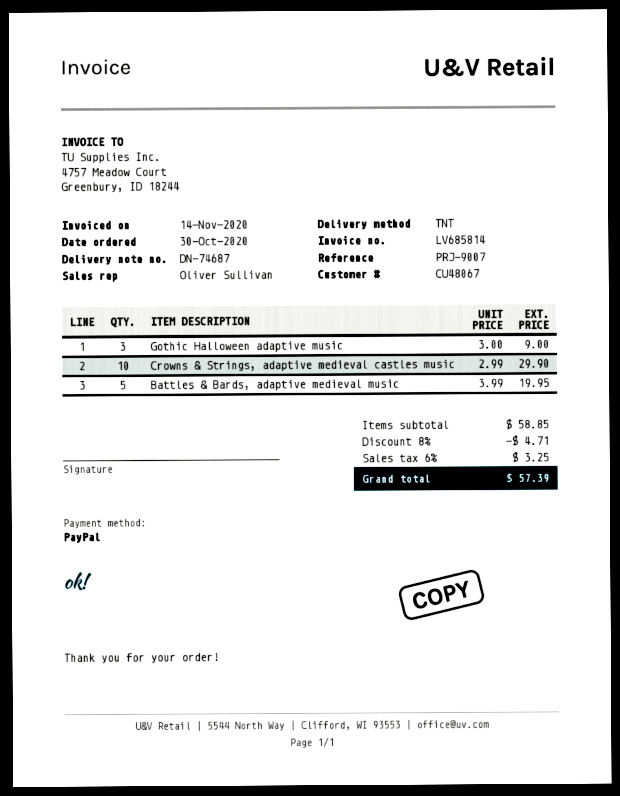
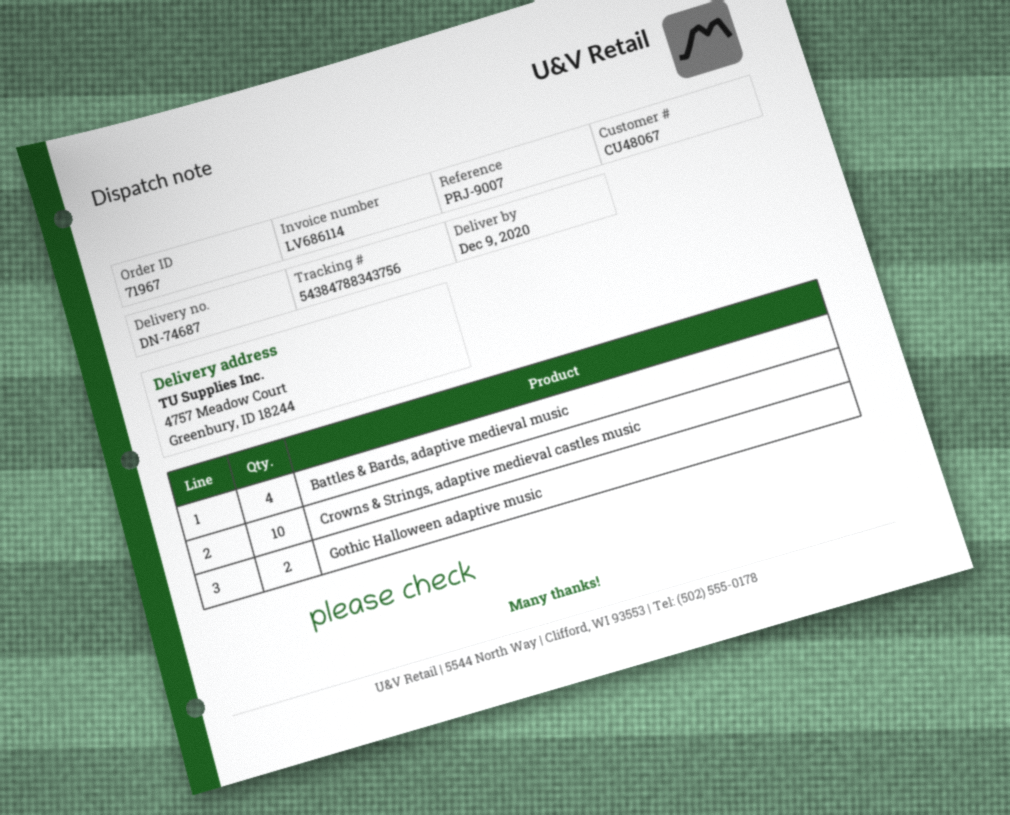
invoice number: LV685814 -> LV686114
Gothic Halloween adaptive music: 3 -> 2
Battles & Bards, adaptive medieval music: 5 -> 4

